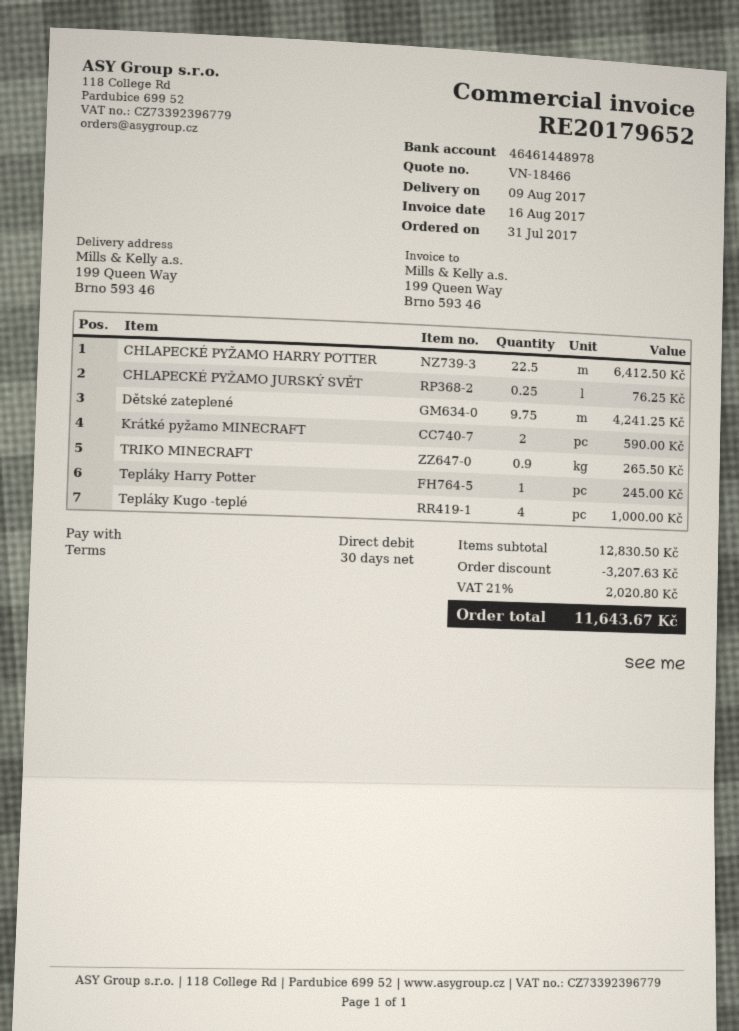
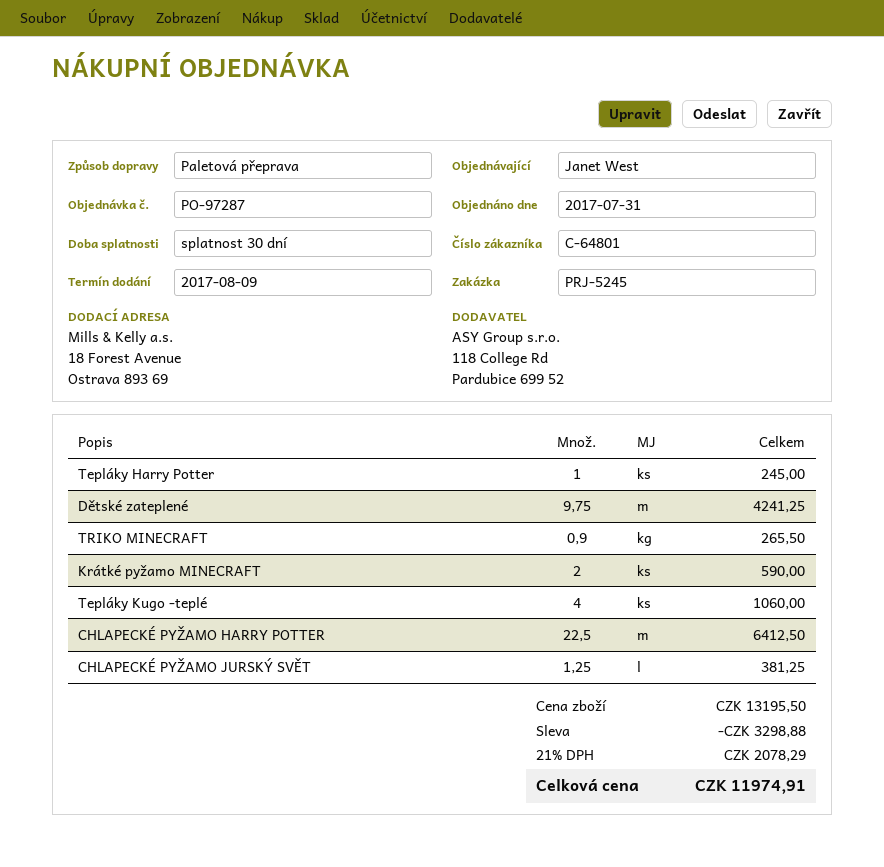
ship to: 199 Queen Way, Brno 593 46 -> 18 Forest Avenue, Ostrava 893 69
CHLAPECKÉ PYŽAMO JURSKÝ SVĚT: 0.25 for 76.25 -> 1.25 for 381.25
Tepláky Kugo -teplé: 4 for 1000.00 -> 4 for 1060.00
subtotal: 12830.50 -> 13195.50
discount: 3207.63 -> 3298.88
tax: 21% = 2020.80 -> 21% = 2078.29
total: 11643.67 -> 11974.91

